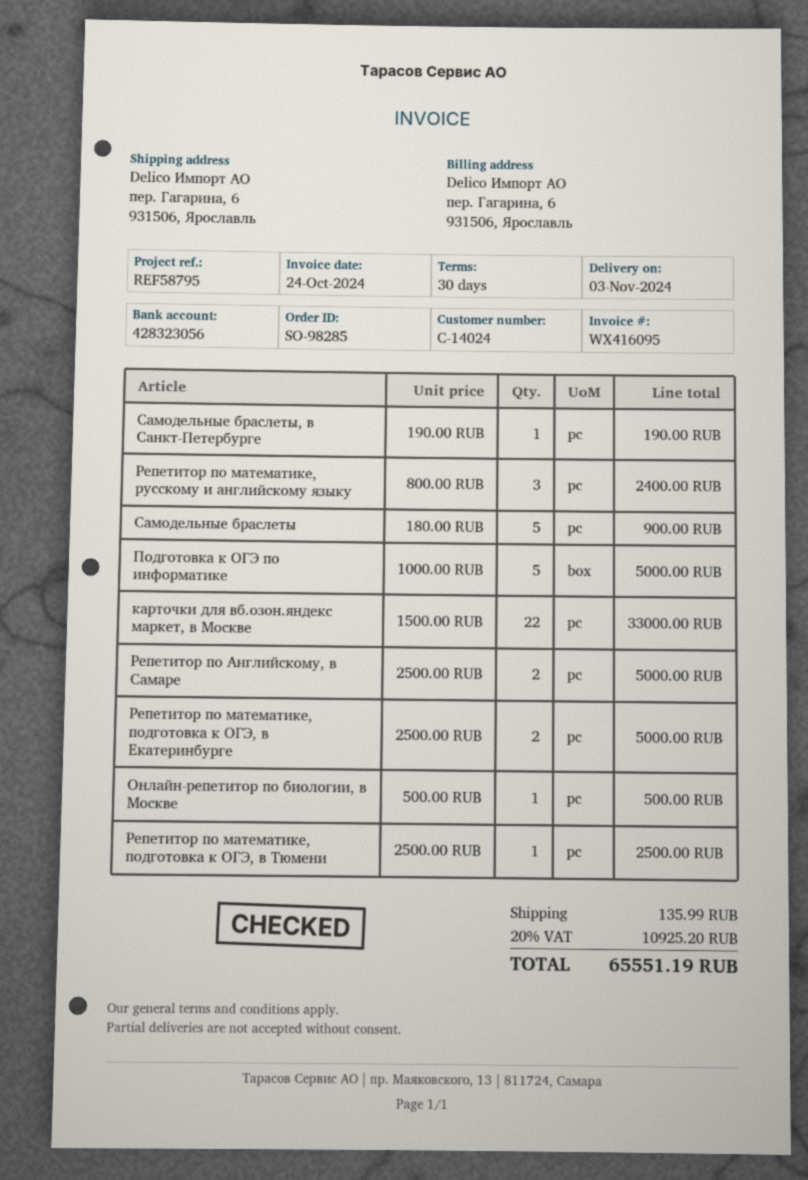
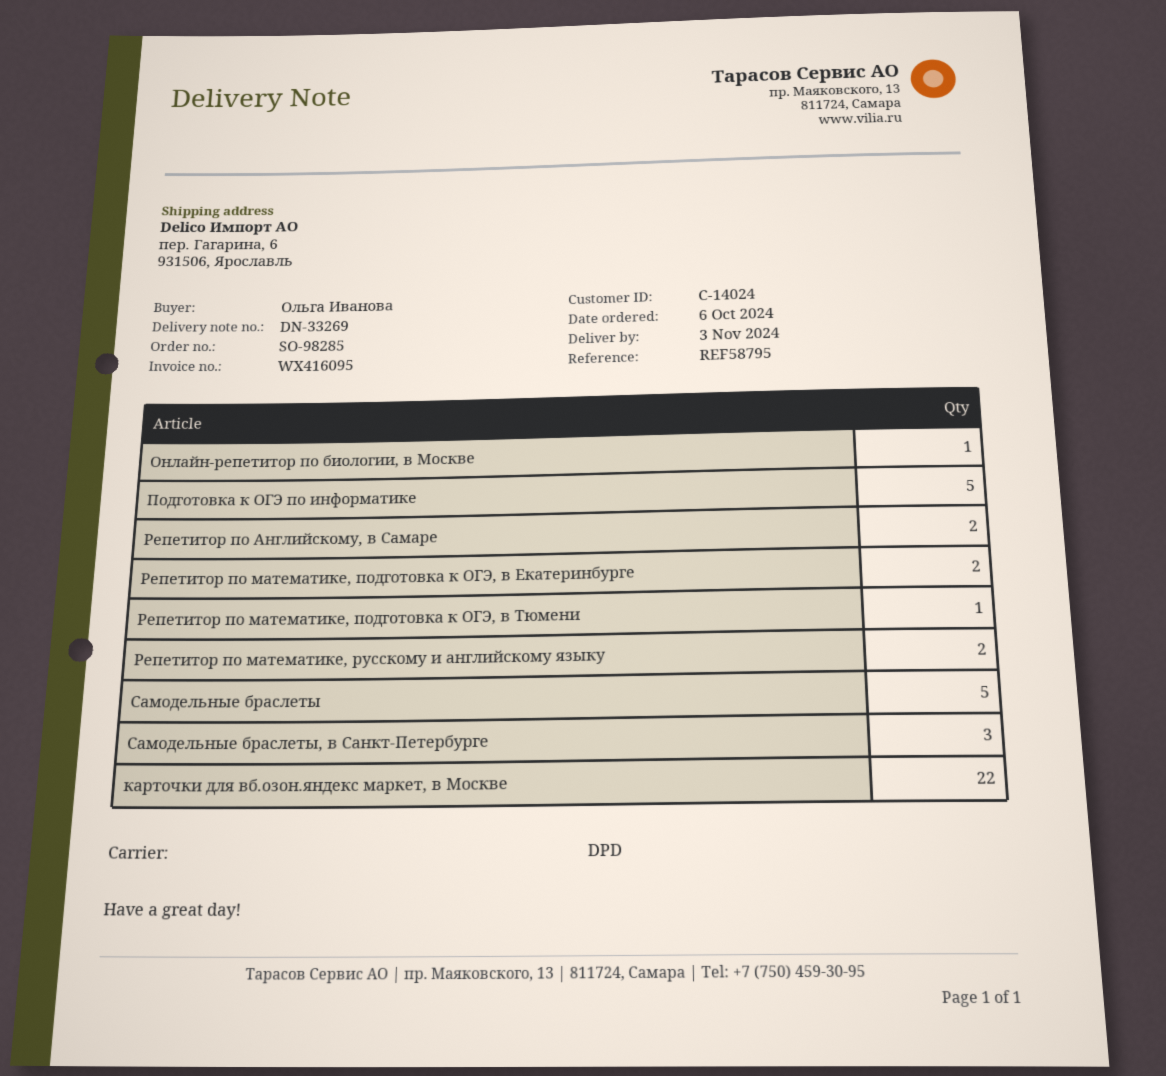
Самодельные браслеты, в Санкт-Петербурге: 1 -> 3
Репетитор по математике, русскому и английскому языку: 3 -> 2

